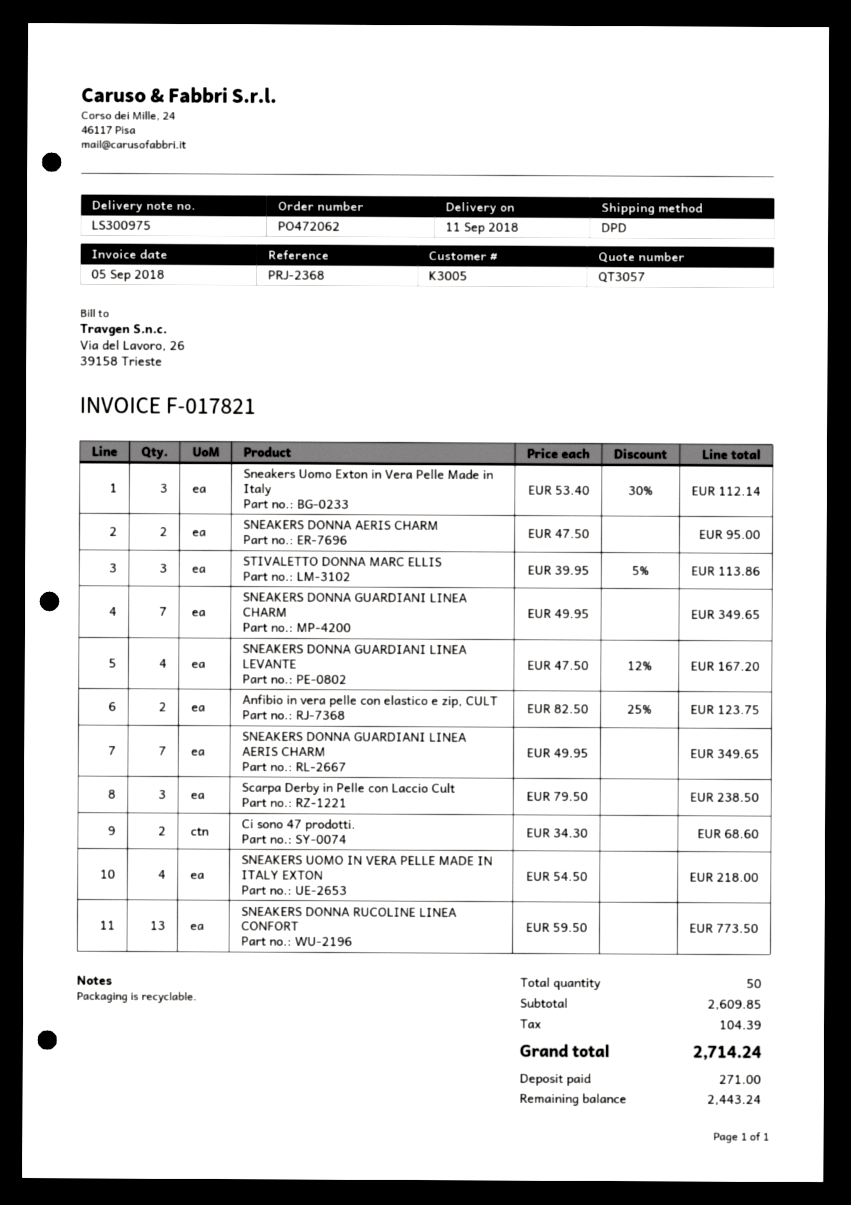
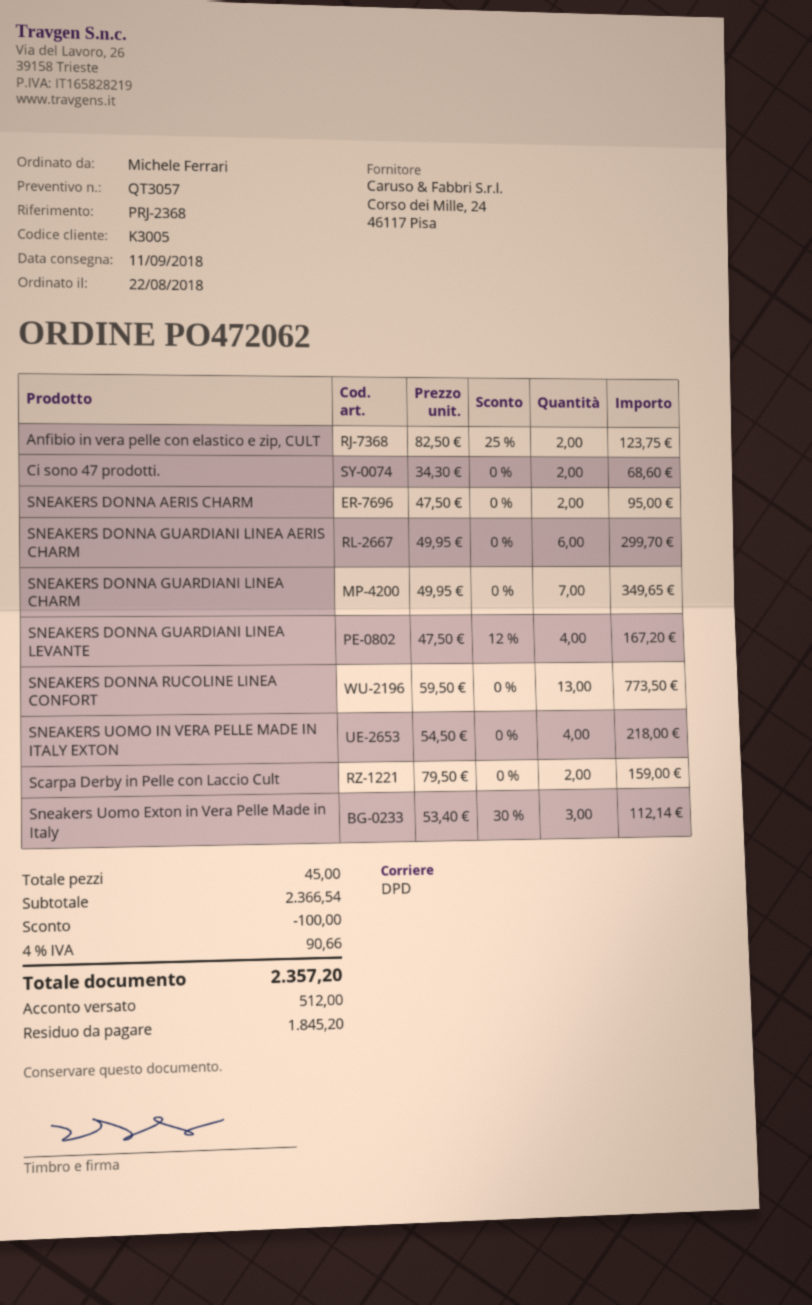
STIVALETTO DONNA MARC ELLIS: 3 x 39.95 - 5% = 113.86 -> none
SNEAKERS DONNA GUARDIANI LINEA AERIS CHARM: 7 x 49.95 = 349.65 -> 6 x 49.95 = 299.70
Scarpa Derby in Pelle con Laccio Cult: 3 x 79.50 = 238.50 -> 2 x 79.50 = 159.00
total quantity: 50 -> 45
subtotal: 2609.85 -> 2366.54
discount: none -> 100.00
tax: 104.39 -> 90.66
total: 2714.24 -> 2357.20
deposit: 271.00 -> 512.00
balance: 2443.24 -> 1845.20

